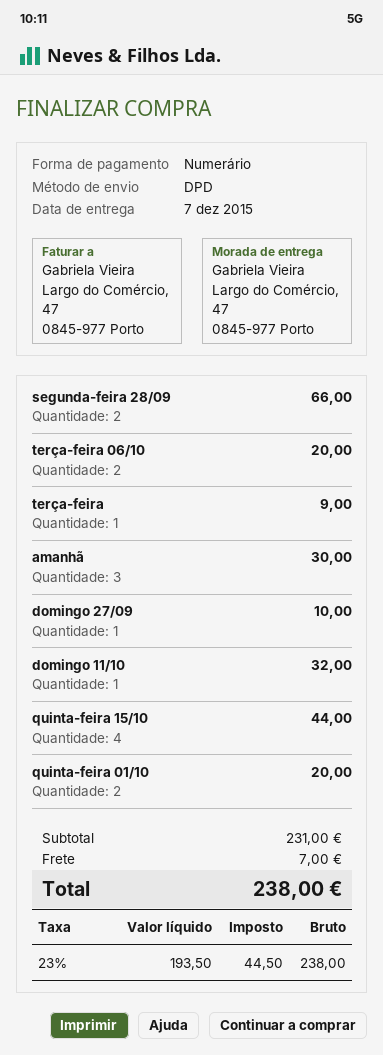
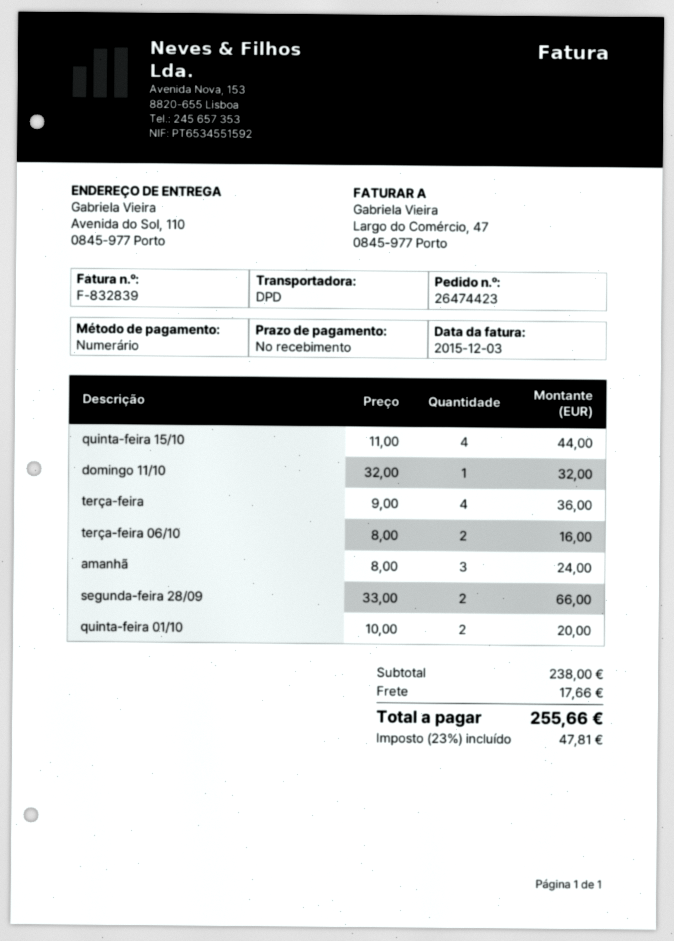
ship to: Largo do Comércio, 47, 0845-977 Porto -> Avenida do Sol, 110, 0845-977 Porto
terça-feira 06/10: 2 for 20.00 -> 2 for 16.00
terça-feira: 1 for 9.00 -> 4 for 36.00
amanhã: 3 for 30.00 -> 3 for 24.00
domingo 27/09: 1 for 10.00 -> none
subtotal: 231.00 -> 238.00
shipping: 7.00 -> 17.66
tax: 23% = 44.50 -> 23% = 47.81
total: 238.00 -> 255.66

